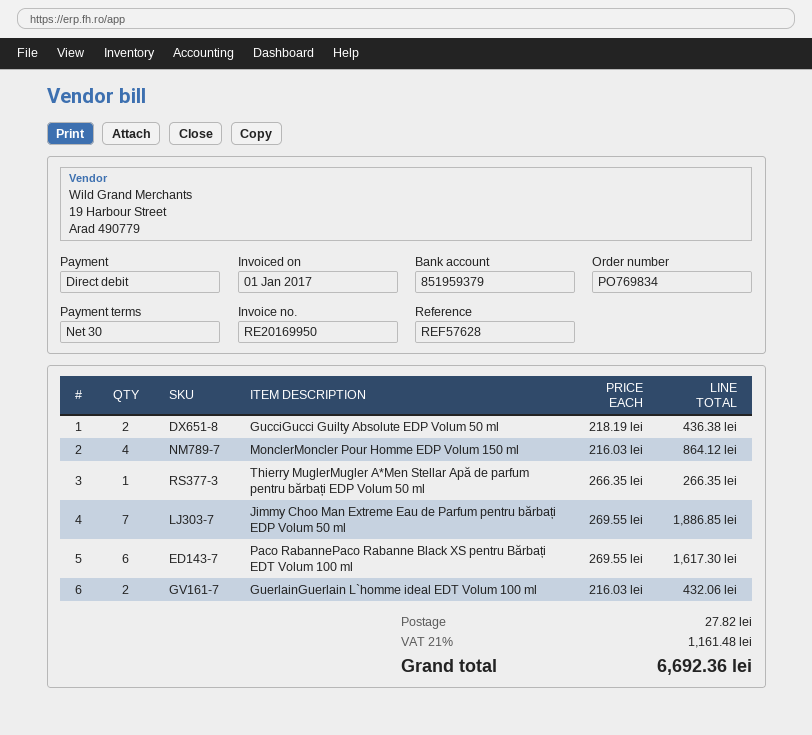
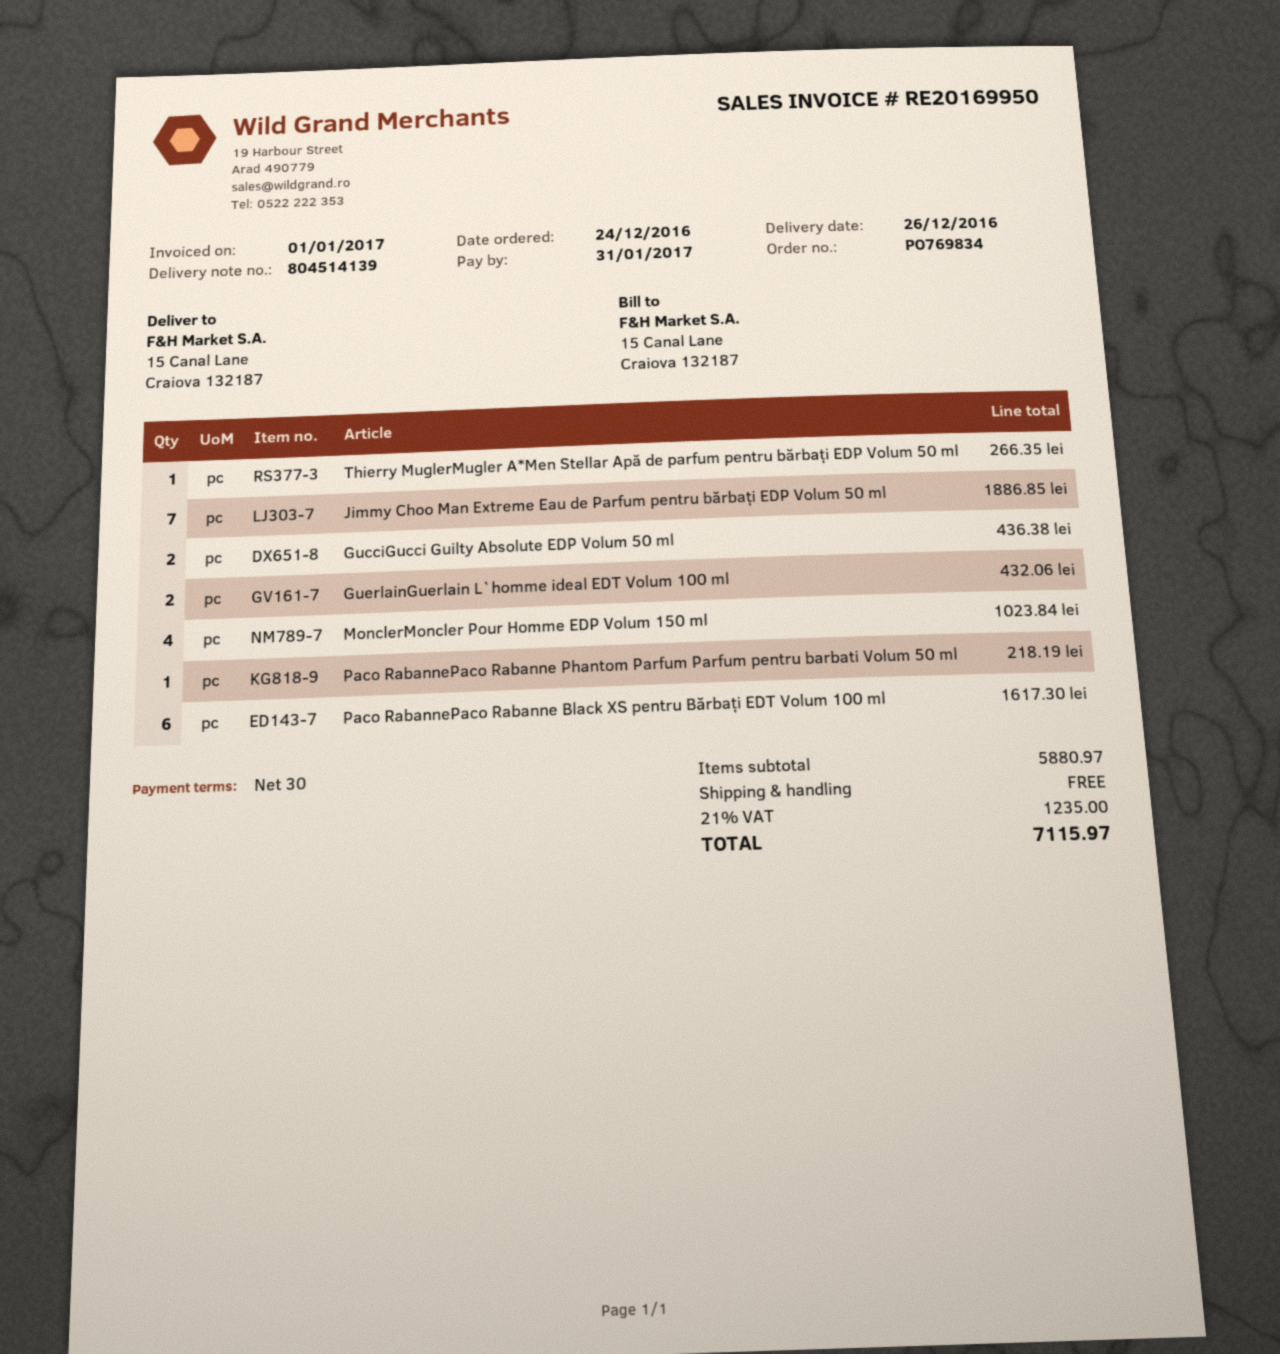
MonclerMoncler Pour Homme EDP Volum 150 ml: 4 for 864.12 -> 4 for 1023.84
Paco RabannePaco Rabanne Phantom Parfum Parfum pentru barbati Volum 50 ml: none -> 1 for 218.19
shipping: 27.82 -> 0.00
tax: 21% = 1161.48 -> 21% = 1235.00
total: 6692.36 -> 7115.97

